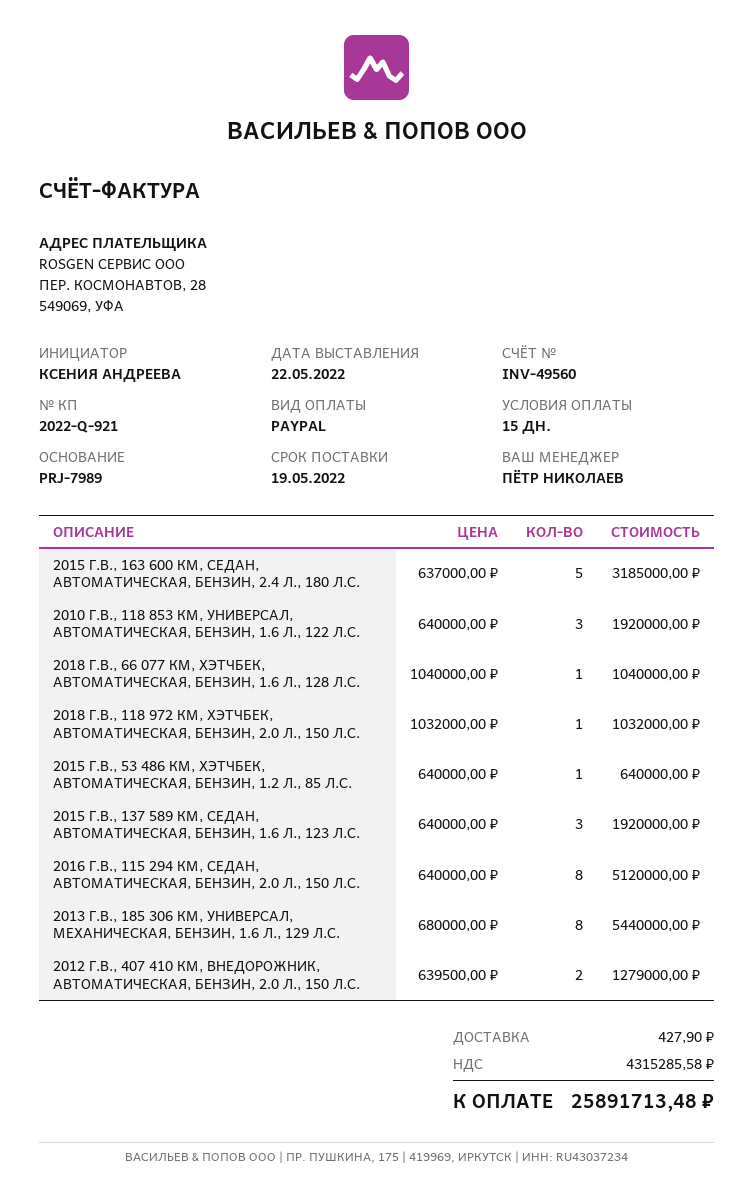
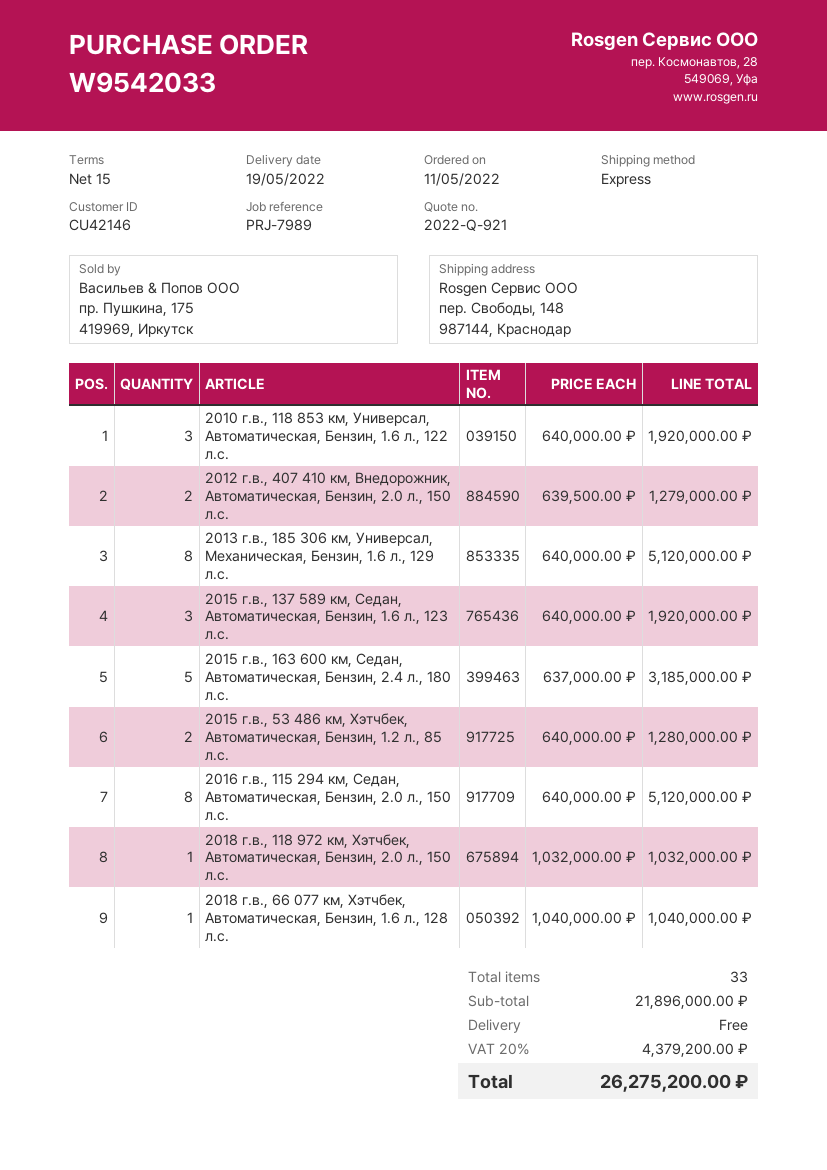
2015 Г.В., 53 486 КМ, ХЭТЧБЕК, АВТОМАТИЧЕСКАЯ, БЕНЗИН, 1.2 Л., 85 Л.С.: 1 x 640000.00 = 640000.00 -> 2 x 640000.00 = 1280000.00
2013 Г.В., 185 306 КМ, УНИВЕРСАЛ, МЕХАНИЧЕСКАЯ, БЕНЗИН, 1.6 Л., 129 Л.С.: 8 x 680000.00 = 5440000.00 -> 8 x 640000.00 = 5120000.00
shipping: 427.90 -> 0.00
tax: 4315285.58 -> 4379200.00
total: 25891713.48 -> 26275200.00

